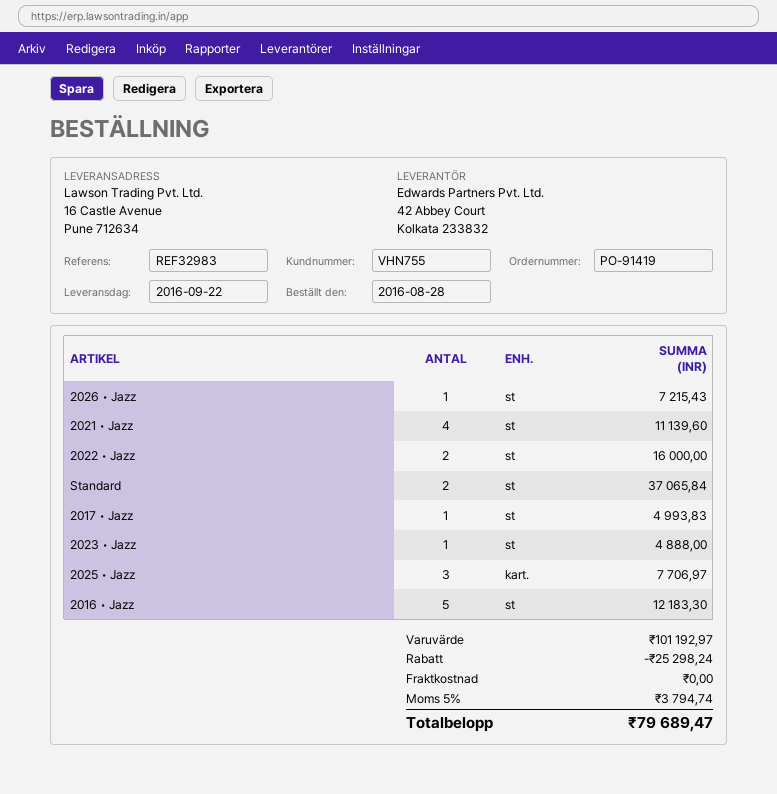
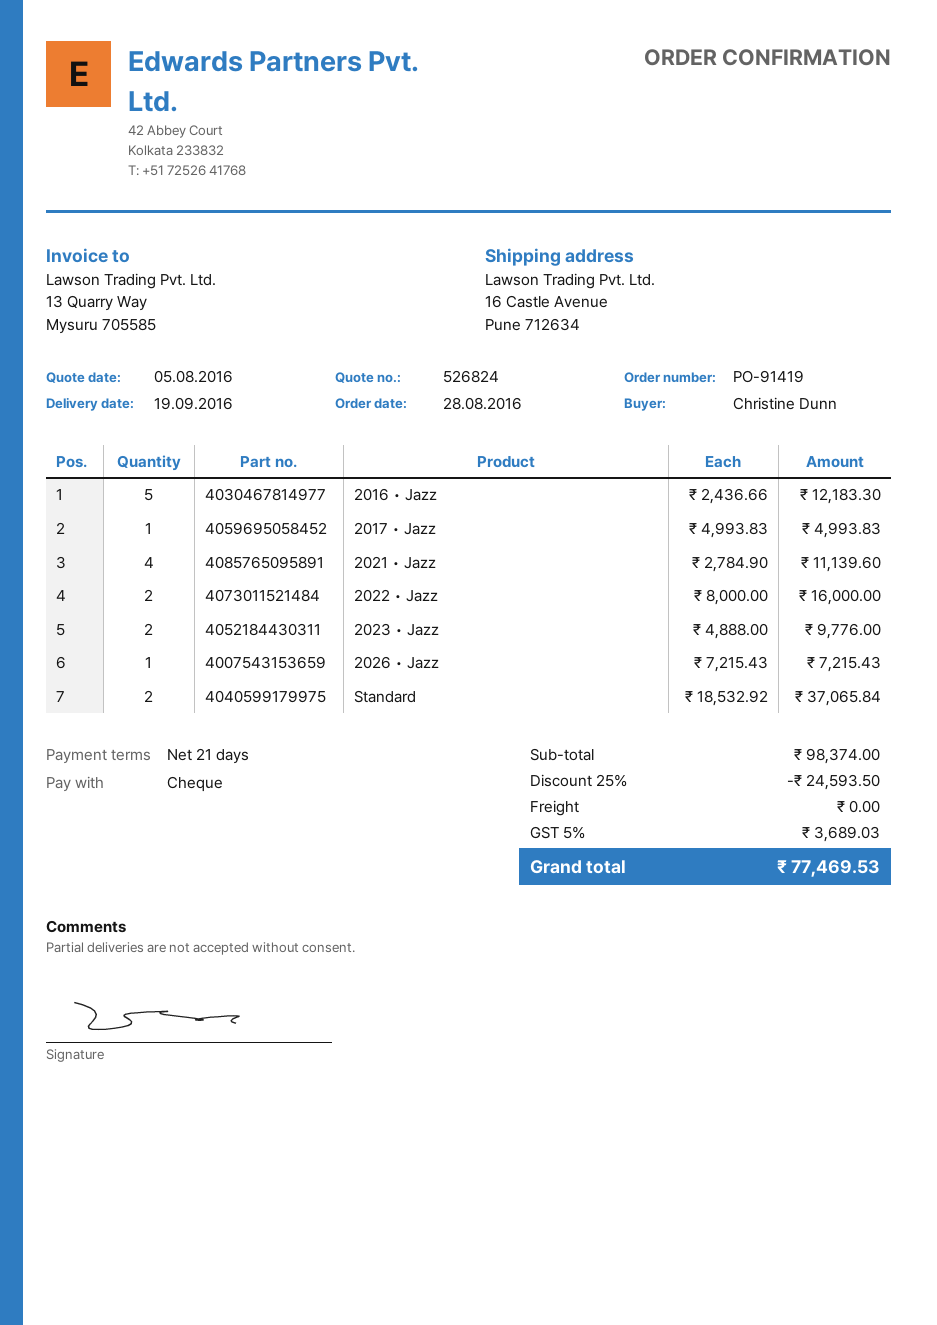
delivery date: 2016-09-22 -> 2016-09-19
2023 • Jazz: 1 for 4888.00 -> 2 for 9776.00
2025 • Jazz: 3 for 7706.97 -> none
subtotal: 101192.97 -> 98374.00
discount: 25298.24 -> 24593.50
tax: 5% = 3794.74 -> 5% = 3689.03
total: 79689.47 -> 77469.53

